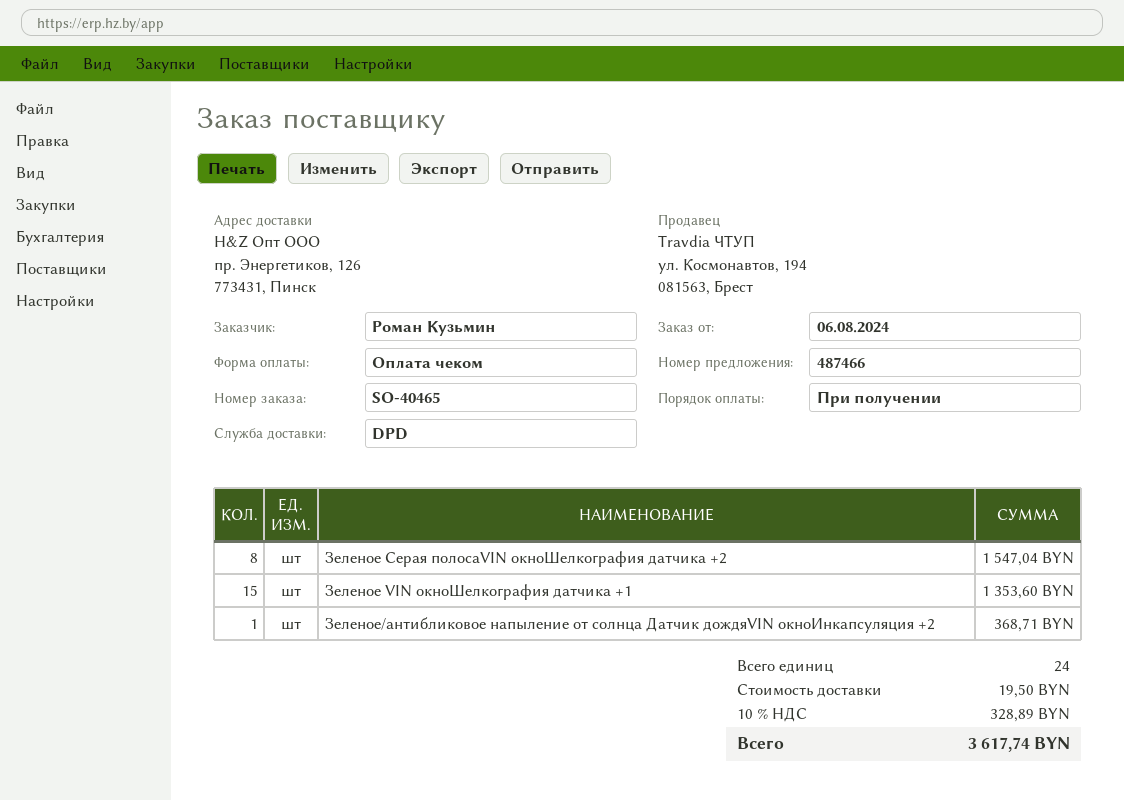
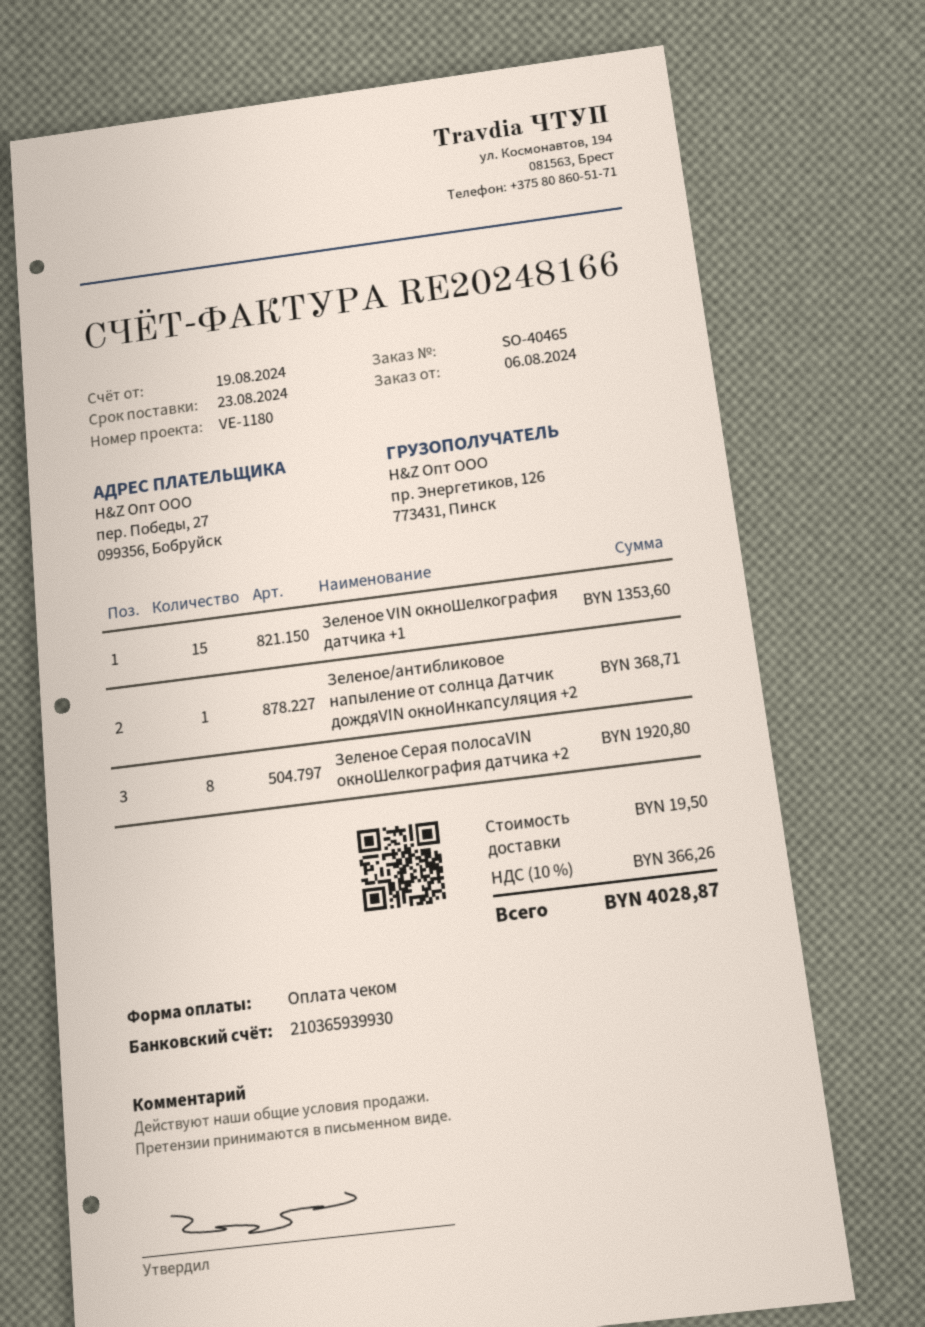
Зеленое Серая полосаVIN окноШелкография датчика +2: 8 for 1547.04 -> 8 for 1920.80
tax: 10% = 328.89 -> 10% = 366.26
total: 3617.74 -> 4028.87

